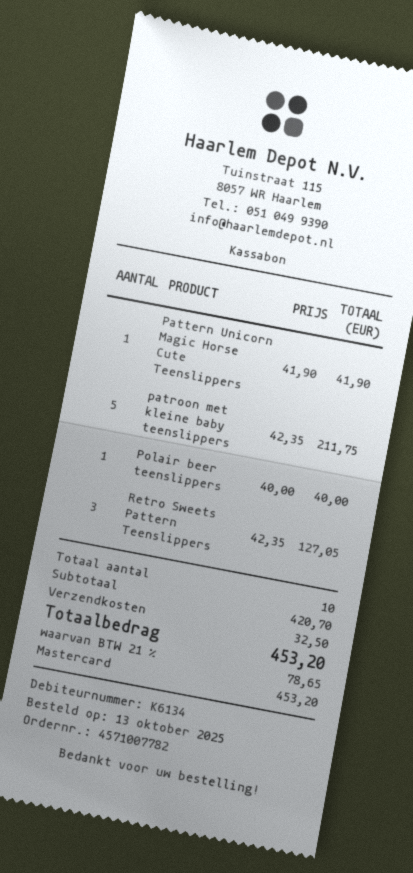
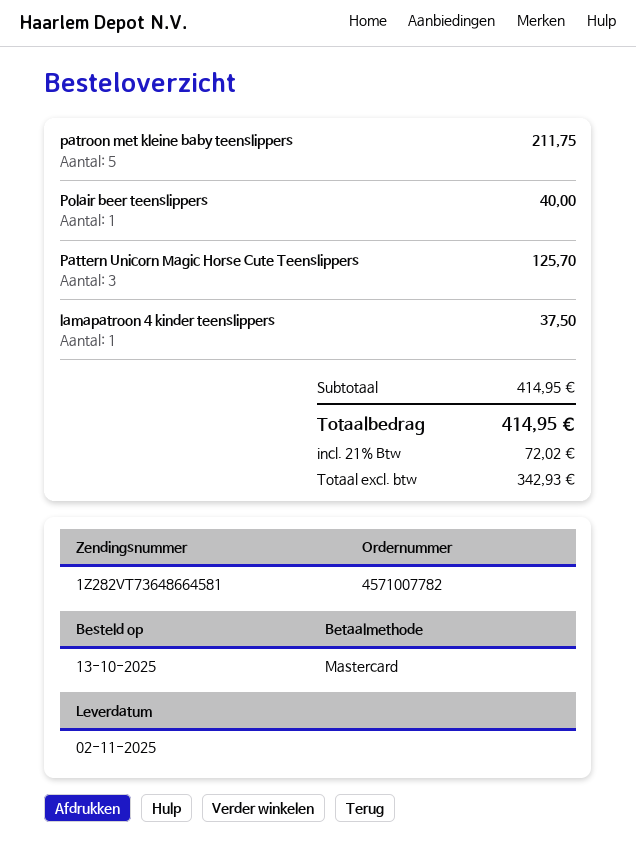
Pattern Unicorn Magic Horse Cute Teenslippers: 1 for 41.90 -> 3 for 125.70
Retro Sweets Pattern Teenslippers: 3 for 127.05 -> none
lamapatroon 4 kinder teenslippers: none -> 1 for 37.50
subtotal: 420.70 -> 414.95
shipping: 32.50 -> none
tax: 21% = 78.65 -> 21% = 72.02
total: 453.20 -> 414.95

